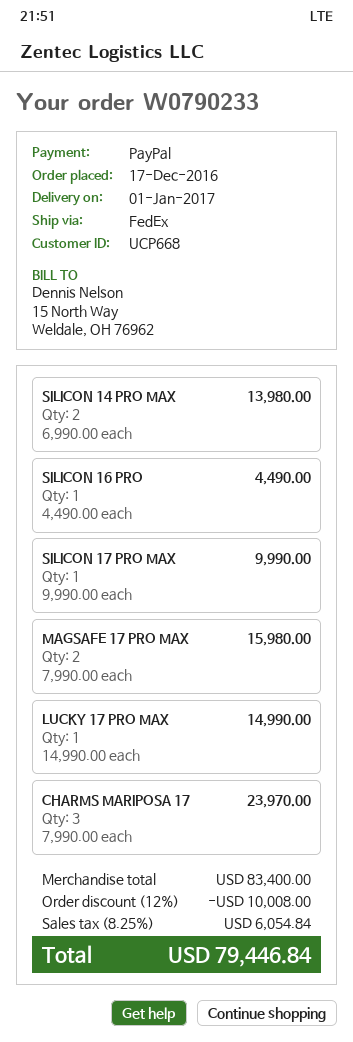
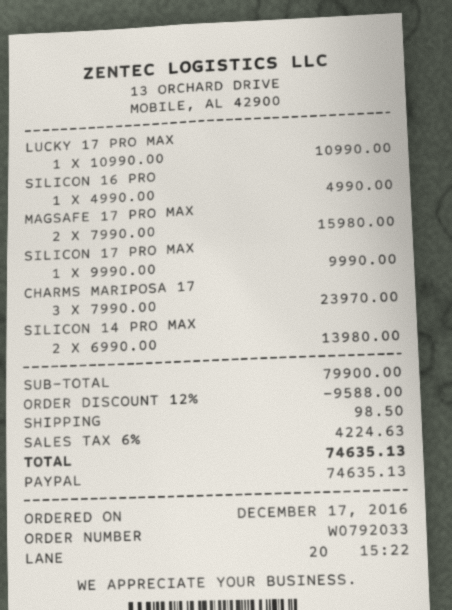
order number: W0790233 -> W0792033
SILICON 16 PRO: 1 x 4490.00 = 4490.00 -> 1 x 4990.00 = 4990.00
LUCKY 17 PRO MAX: 1 x 14990.00 = 14990.00 -> 1 x 10990.00 = 10990.00
subtotal: 83400.00 -> 79900.00
discount: 12% = 10008.00 -> 12% = 9588.00
shipping: none -> 98.50
tax: 8.25% = 6054.84 -> 6% = 4224.63
total: 79446.84 -> 74635.13

